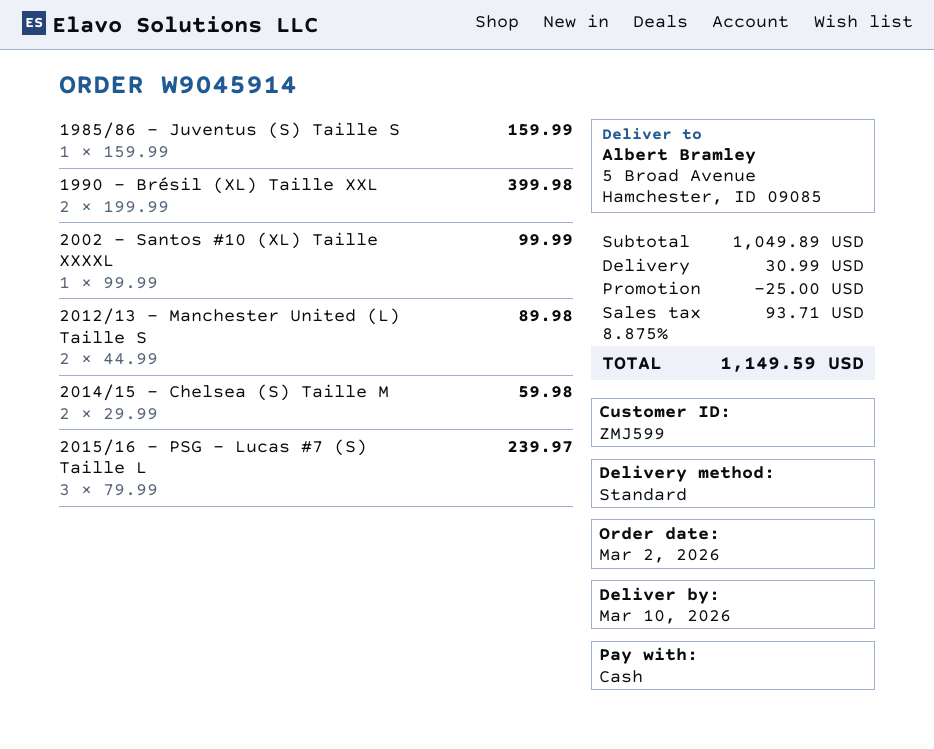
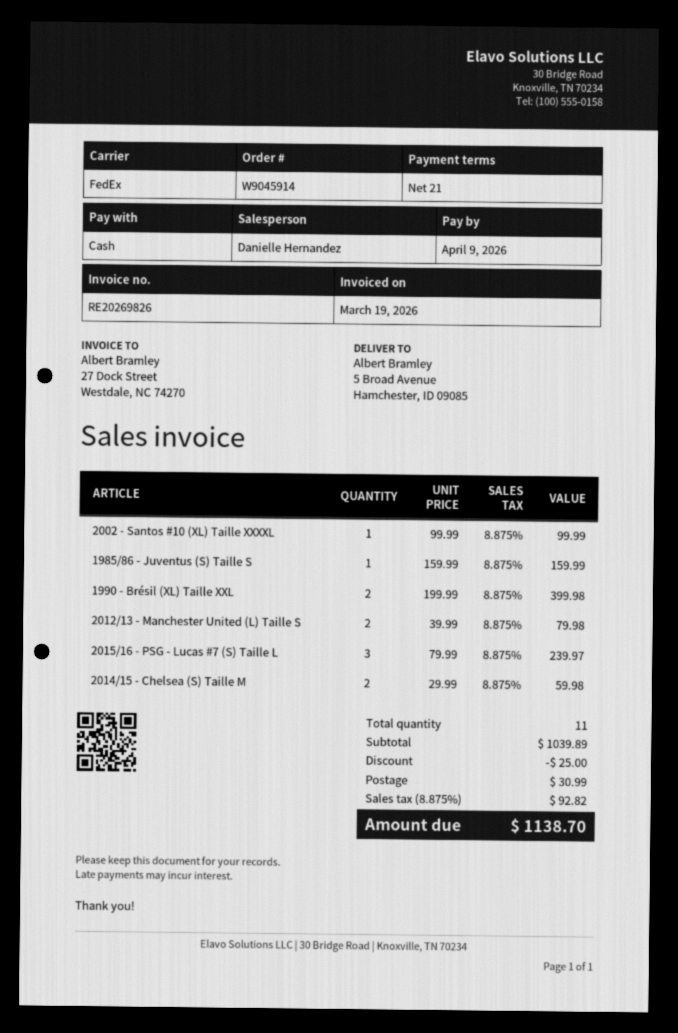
shipping method: standard -> FedEx
2012/13 - Manchester United (L) Taille S: 2 x 44.99 = 89.98 -> 2 x 39.99 = 79.98
subtotal: 1049.89 -> 1039.89
tax: 8.875% = 93.71 -> 8.875% = 92.82
total: 1149.59 -> 1138.70

